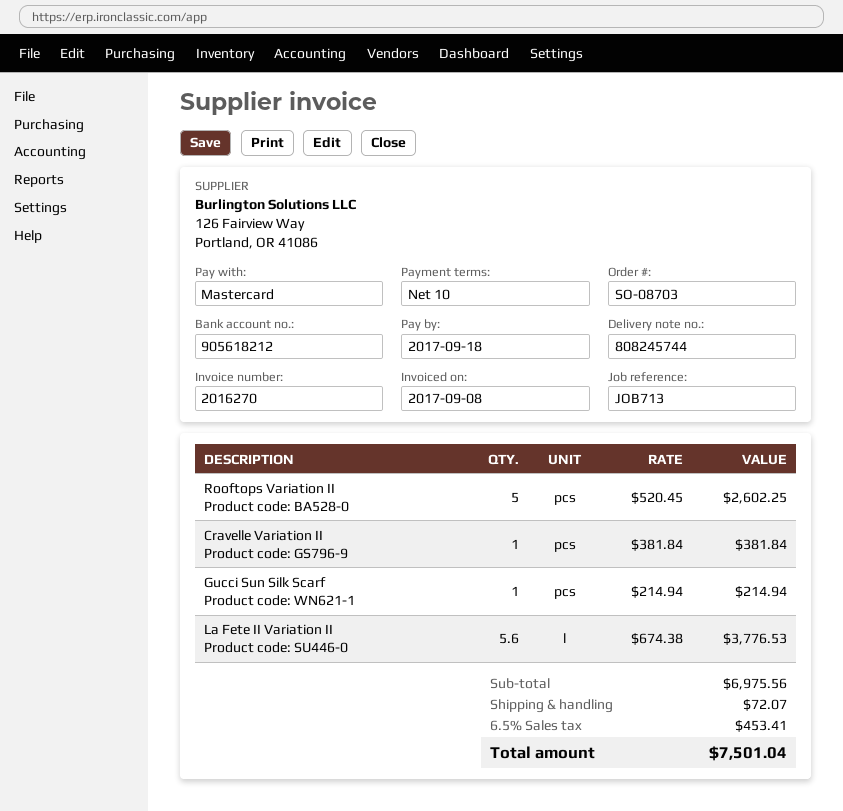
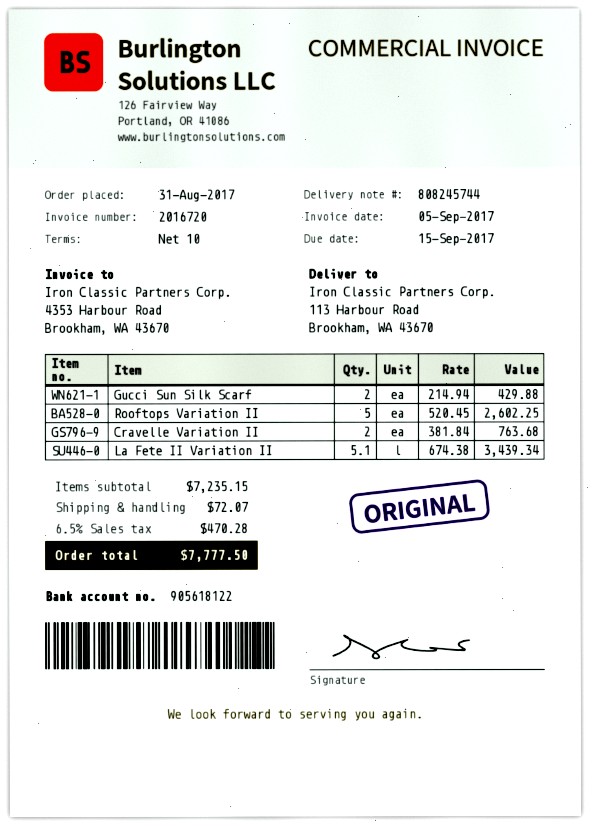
invoice number: 2016270 -> 2016720
invoice date: 2017-09-08 -> 2017-09-05
due date: 2017-09-18 -> 2017-09-15
bank account: 905618212 -> 905618122
Cravelle Variation II: 1 x 381.84 = 381.84 -> 2 x 381.84 = 763.68
Gucci Sun Silk Scarf: 1 x 214.94 = 214.94 -> 2 x 214.94 = 429.88
La Fete II Variation II: 5.6 x 674.38 = 3776.53 -> 5.1 x 674.38 = 3439.34
subtotal: 6975.56 -> 7235.15
tax: 6.5% = 453.41 -> 6.5% = 470.28
total: 7501.04 -> 7777.50

